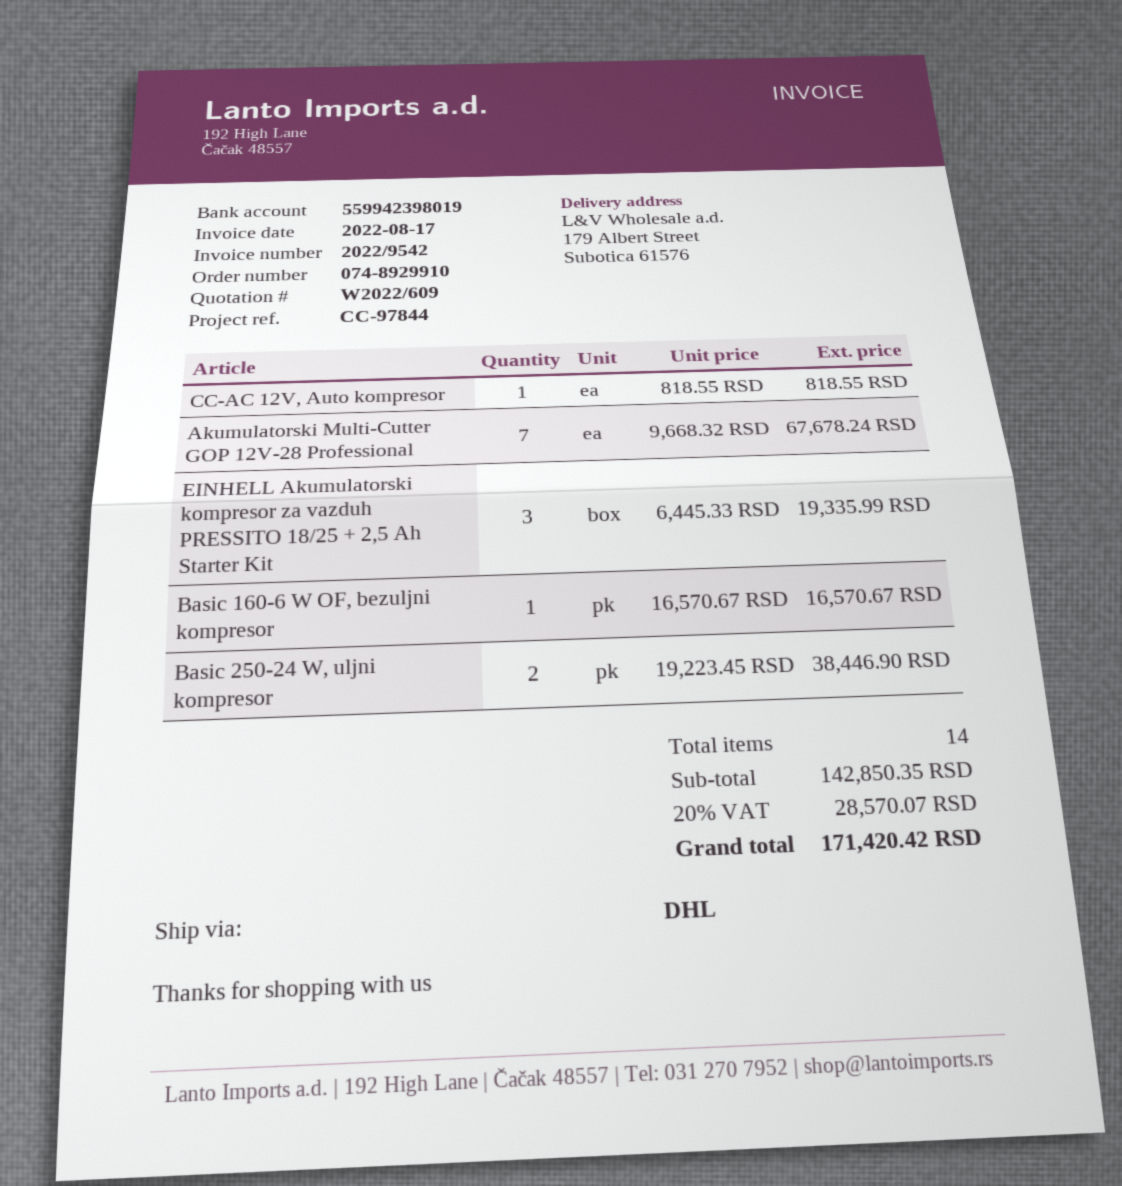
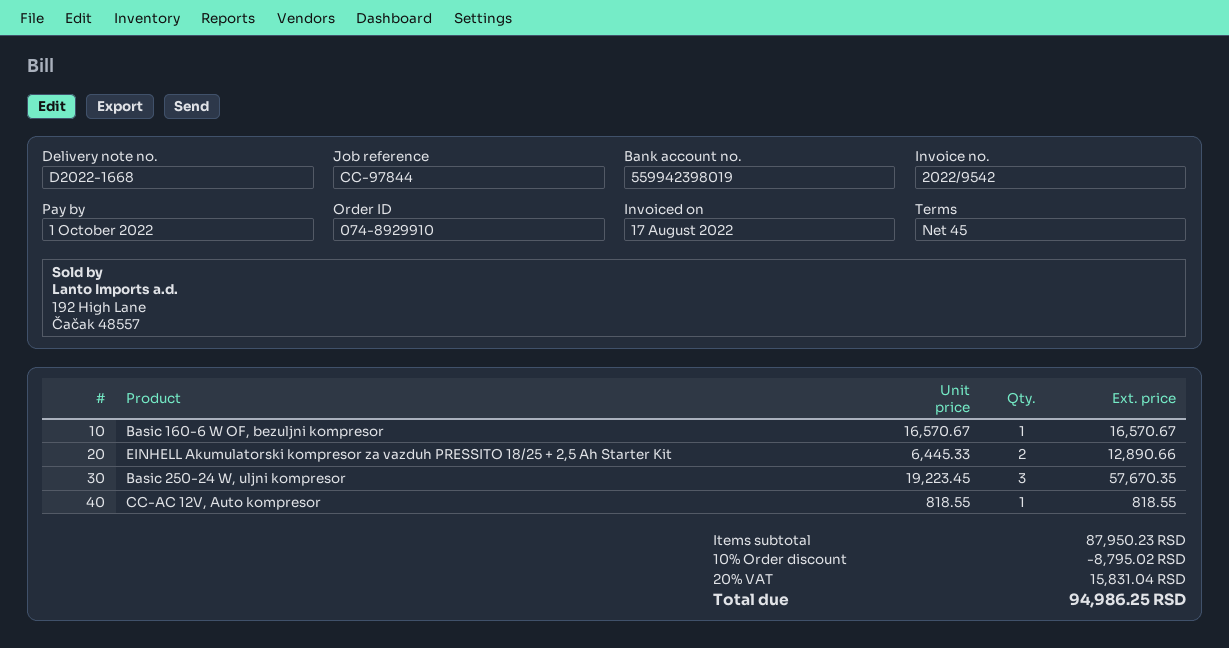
Akumulatorski Multi-Cutter GOP 12V-28 Professional: 7 x 9668.32 = 67678.24 -> none
EINHELL Akumulatorski kompresor za vazduh PRESSITO 18/25 + 2,5 Ah Starter Kit: 3 x 6445.33 = 19335.99 -> 2 x 6445.33 = 12890.66
Basic 250-24 W, uljni kompresor: 2 x 19223.45 = 38446.90 -> 3 x 19223.45 = 57670.35
subtotal: 142850.35 -> 87950.23
discount: none -> 10% = 8795.02
tax: 20% = 28570.07 -> 20% = 15831.04
total: 171420.42 -> 94986.25

